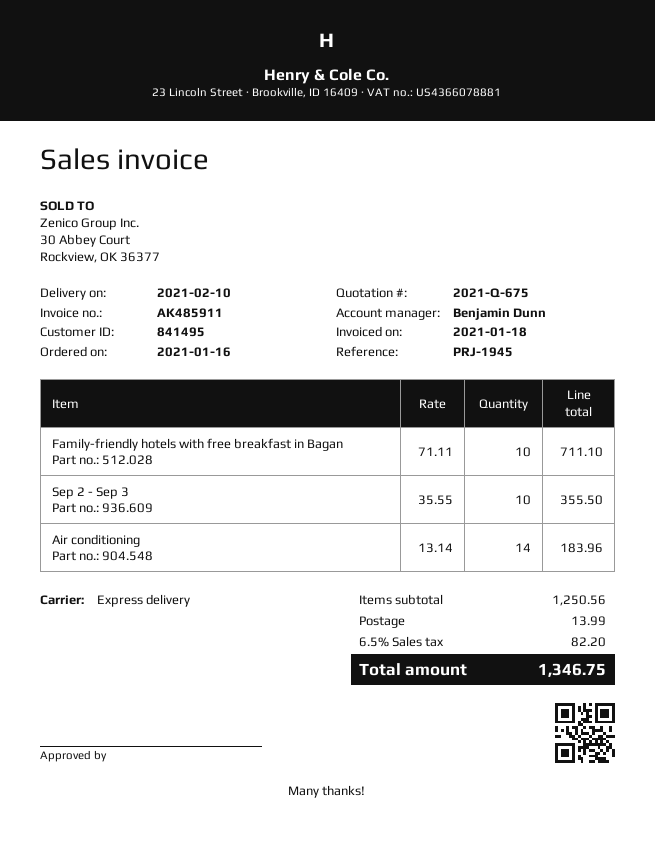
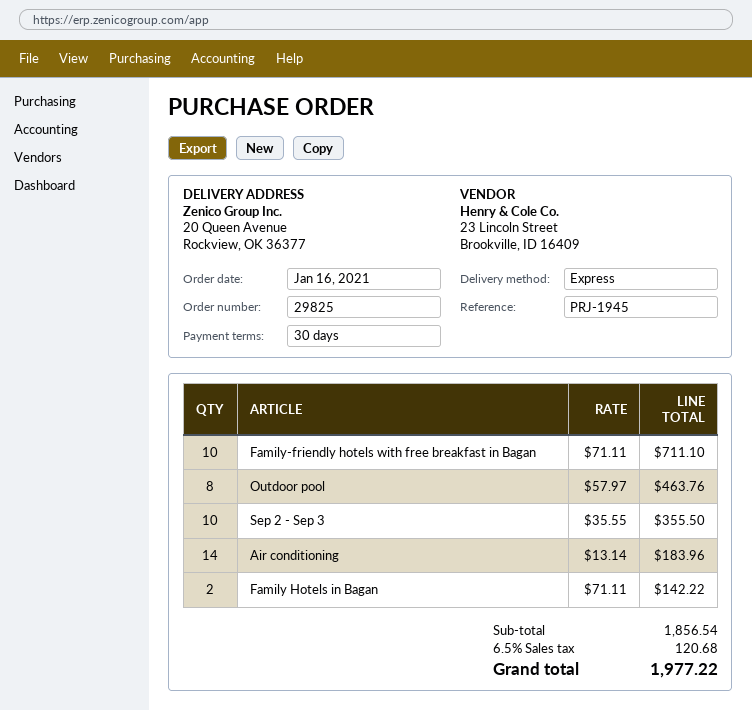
Outdoor pool: none -> 8 x 57.97 = 463.76
Family Hotels in Bagan: none -> 2 x 71.11 = 142.22
subtotal: 1250.56 -> 1856.54
shipping: 13.99 -> none
tax: 6.5% = 82.20 -> 6.5% = 120.68
total: 1346.75 -> 1977.22

